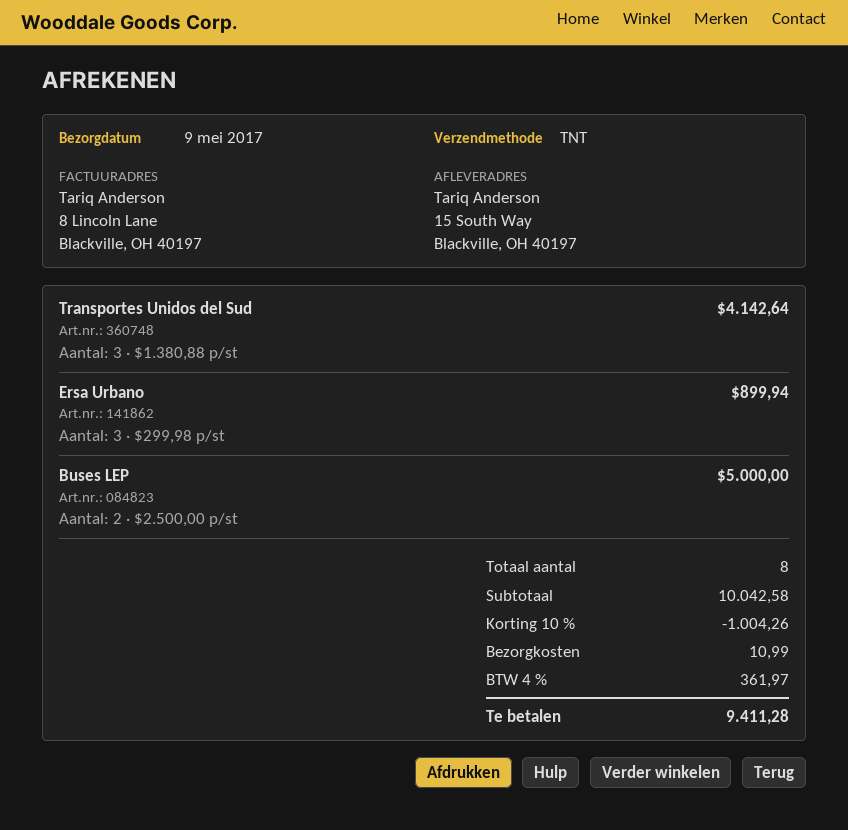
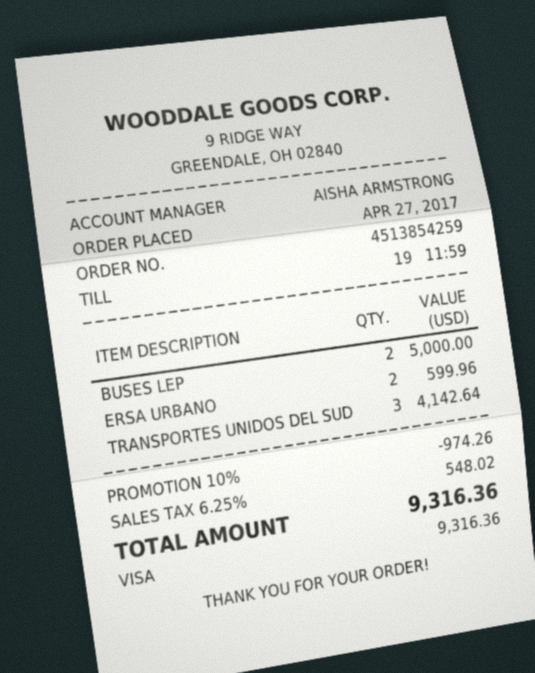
Ersa Urbano: 3 for 899.94 -> 2 for 599.96
discount: 10% = 1004.26 -> 10% = 974.26
shipping: 10.99 -> none
tax: 4% = 361.97 -> 6.25% = 548.02
total: 9411.28 -> 9316.36

